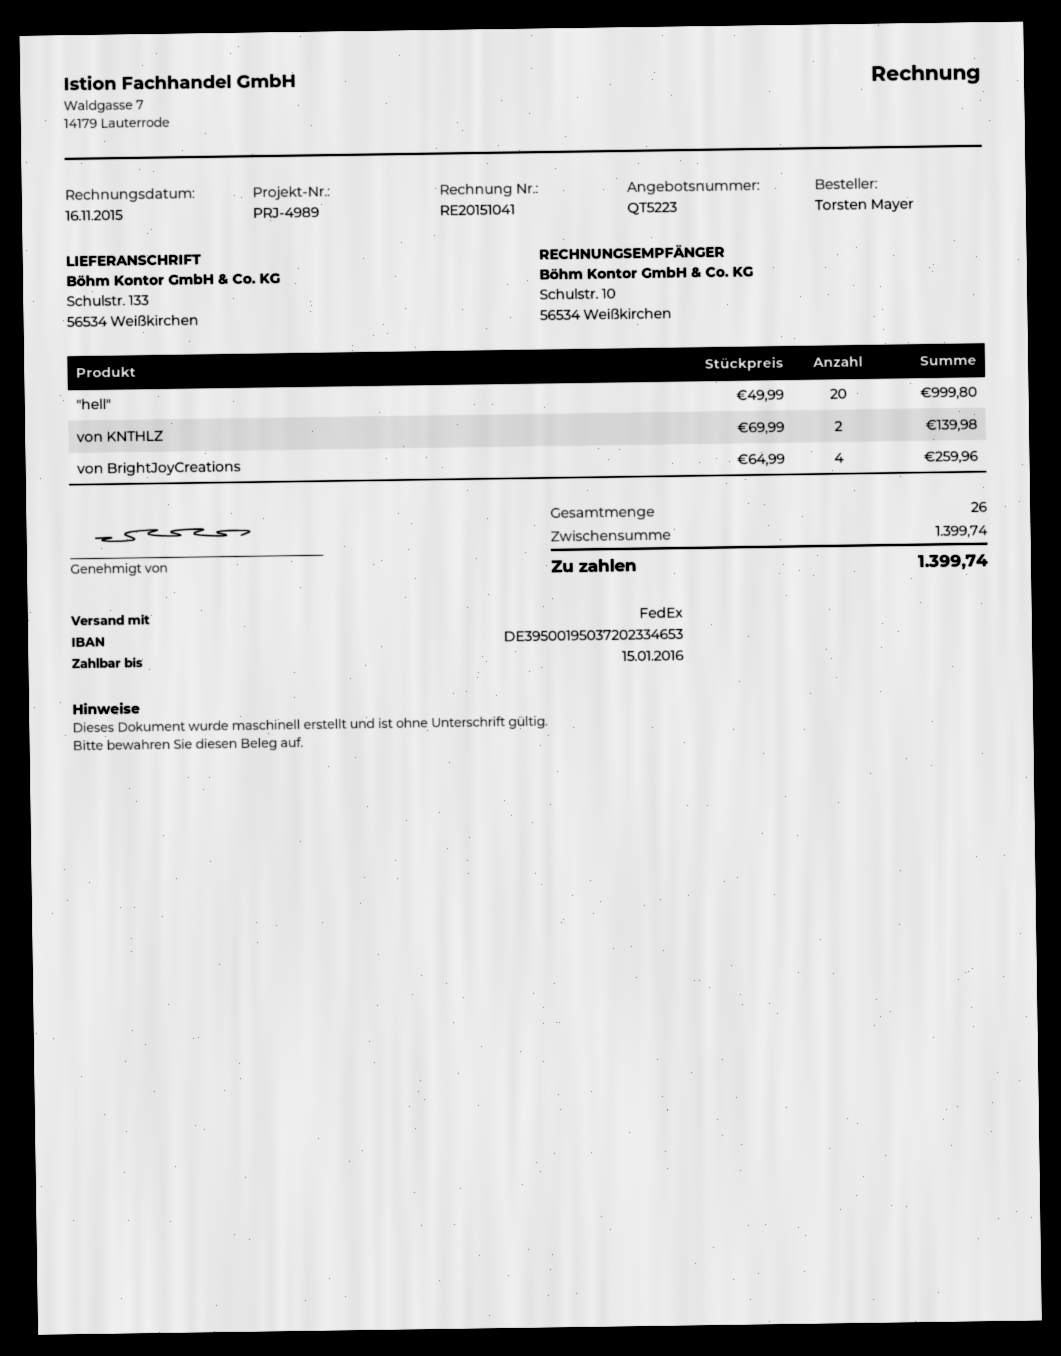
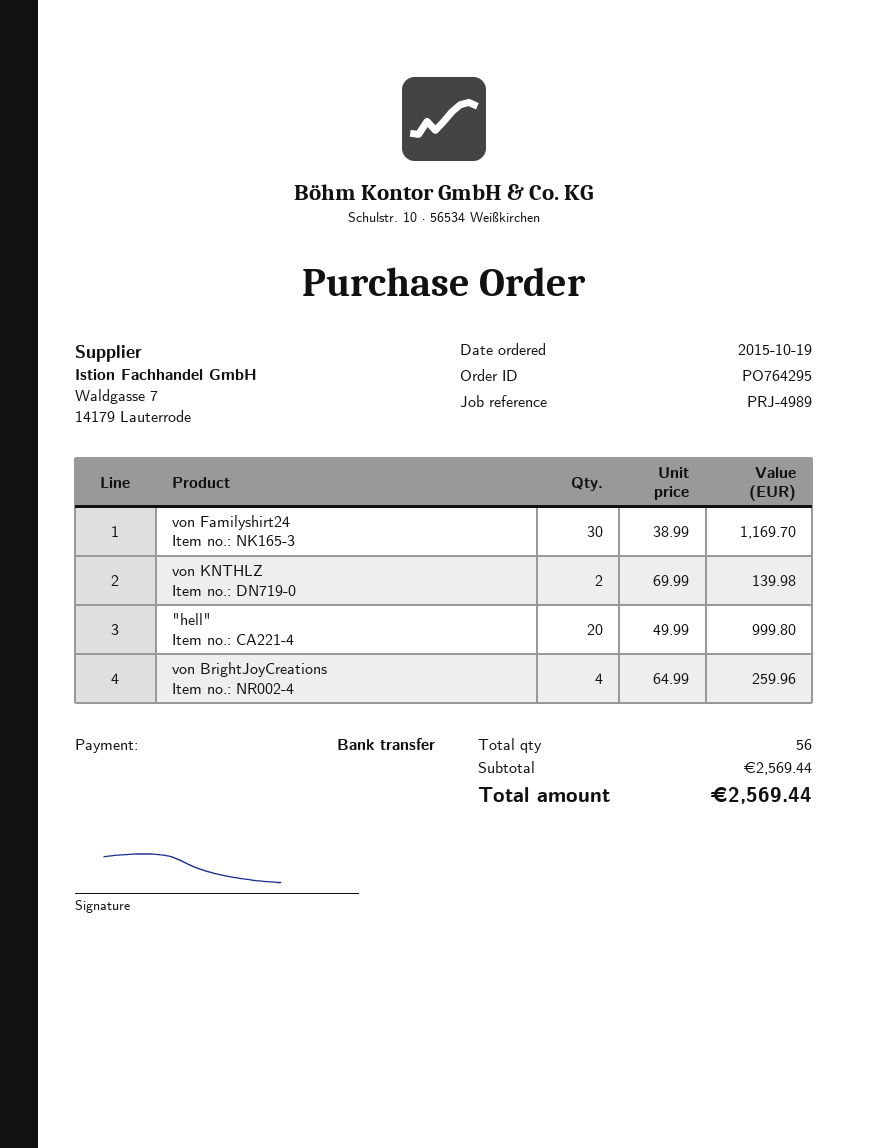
von Familyshirt24: none -> 30 x 38.99 = 1169.70
total quantity: 26 -> 56
subtotal: 1399.74 -> 2569.44
total: 1399.74 -> 2569.44

